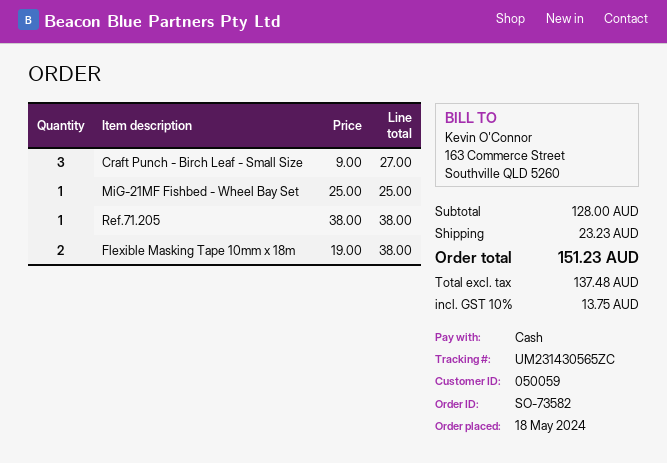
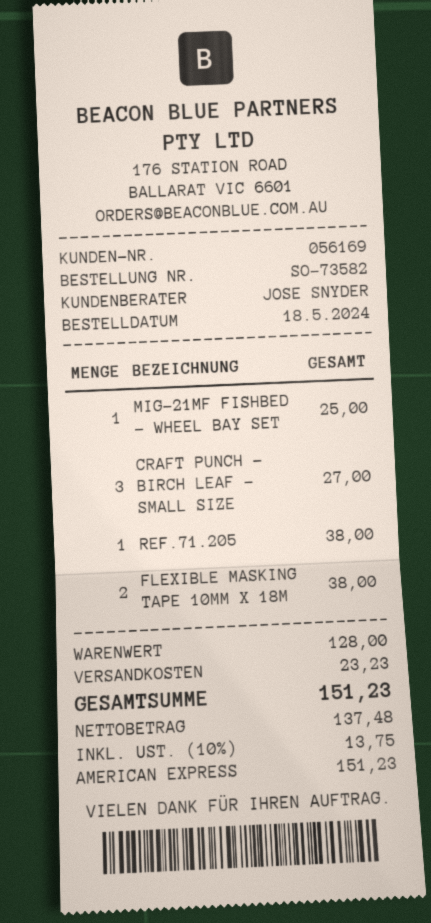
customer number: 050059 -> 056169
payment method: cash -> American Express

